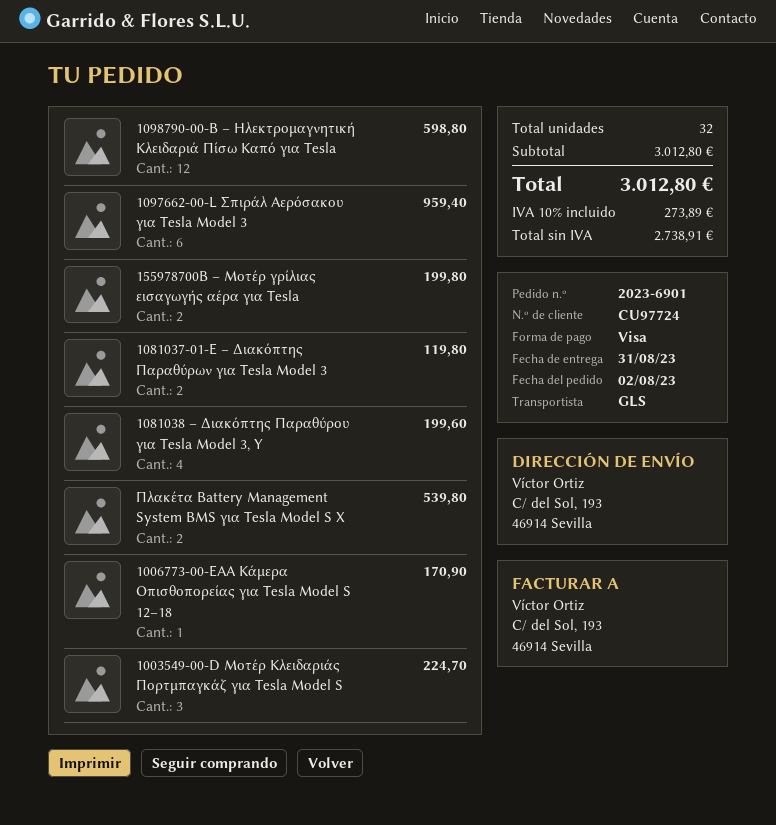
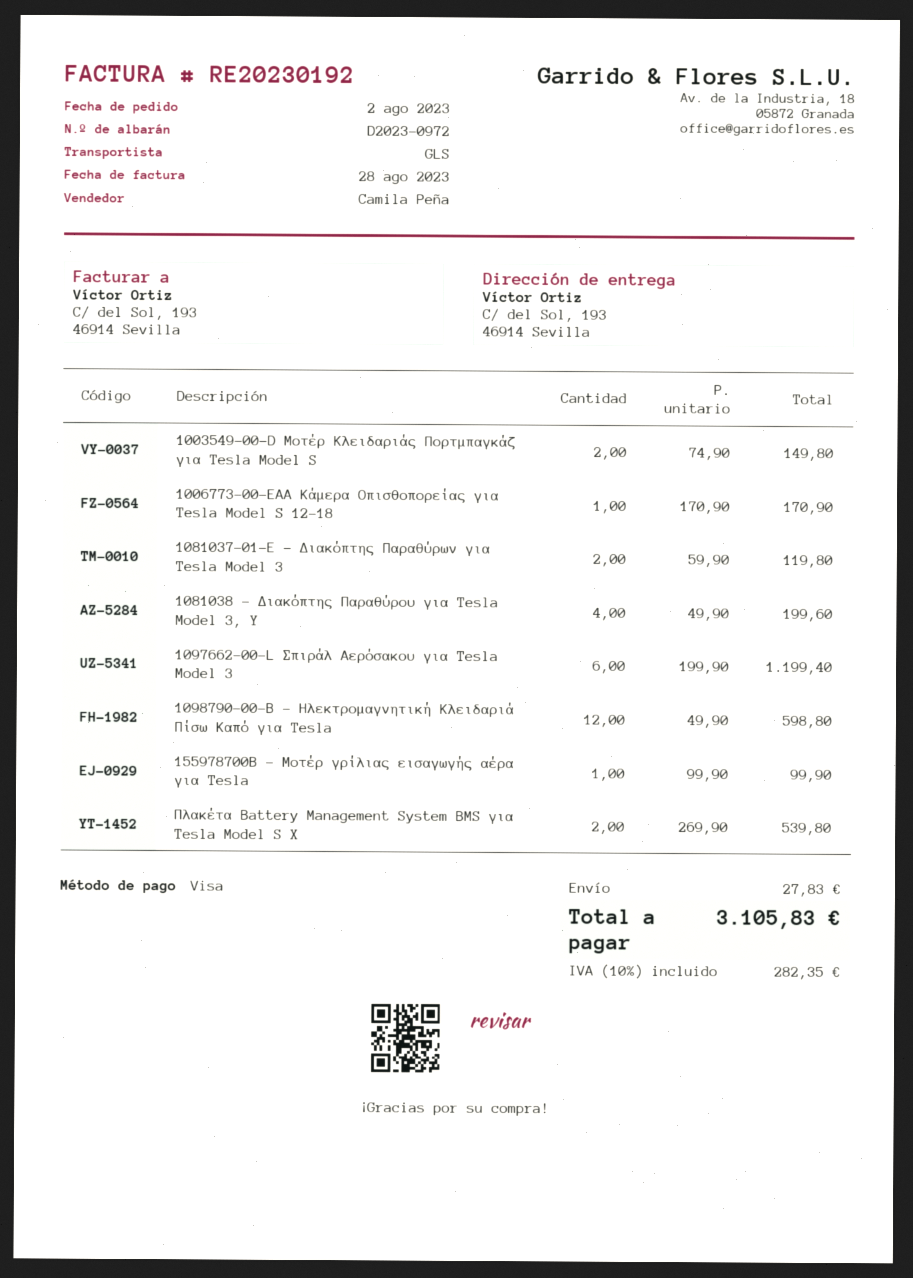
1097662-00-L Σπιράλ Αερόσακου για Tesla Model 3: 6 for 959.40 -> 6 for 1199.40
155978700B – Μοτέρ γρίλιας εισαγωγής αέρα για Tesla: 2 for 199.80 -> 1 for 99.90
1003549-00-D Μοτέρ Κλειδαριάς Πορτμπαγκάζ για Tesla Model S: 3 for 224.70 -> 2 for 149.80
shipping: none -> 27.83
tax: 10% = 273.89 -> 10% = 282.35
total: 3012.80 -> 3105.83

